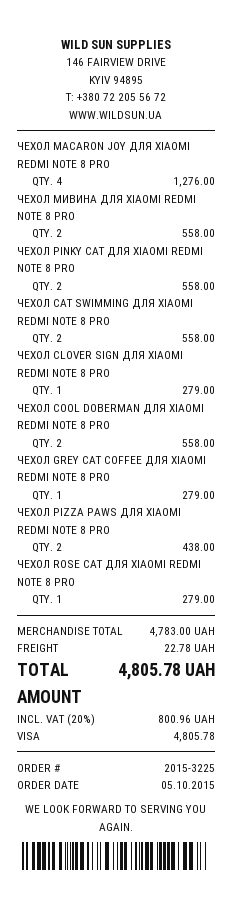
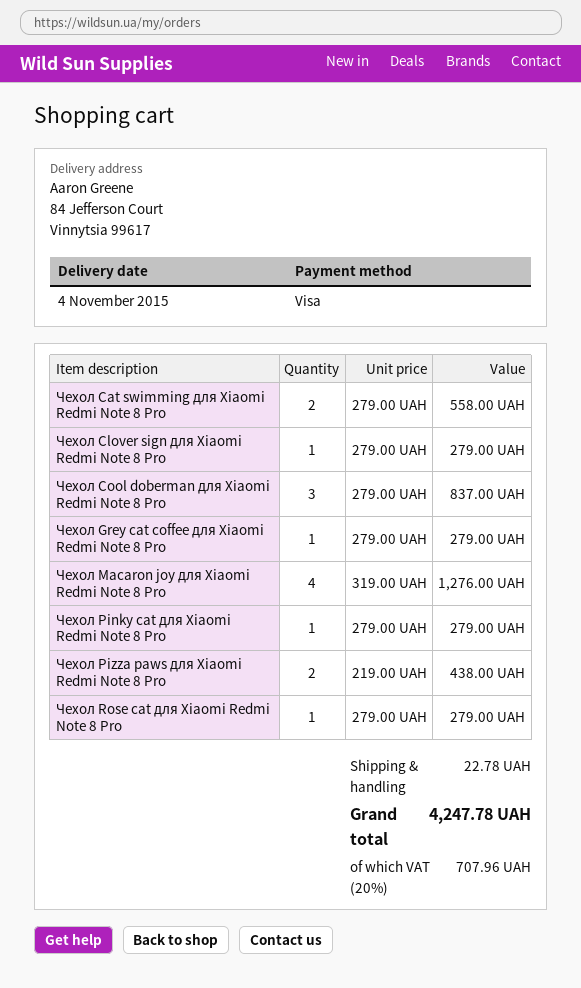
ЧЕХОЛ МИВИНА ДЛЯ XIAOMI REDMI NOTE 8 PRO: 2 for 558.00 -> none
ЧЕХОЛ PINKY CAT ДЛЯ XIAOMI REDMI NOTE 8 PRO: 2 for 558.00 -> 1 for 279.00
ЧЕХОЛ COOL DOBERMAN ДЛЯ XIAOMI REDMI NOTE 8 PRO: 2 for 558.00 -> 3 for 837.00
tax: 20% = 800.96 -> 20% = 707.96
total: 4805.78 -> 4247.78

